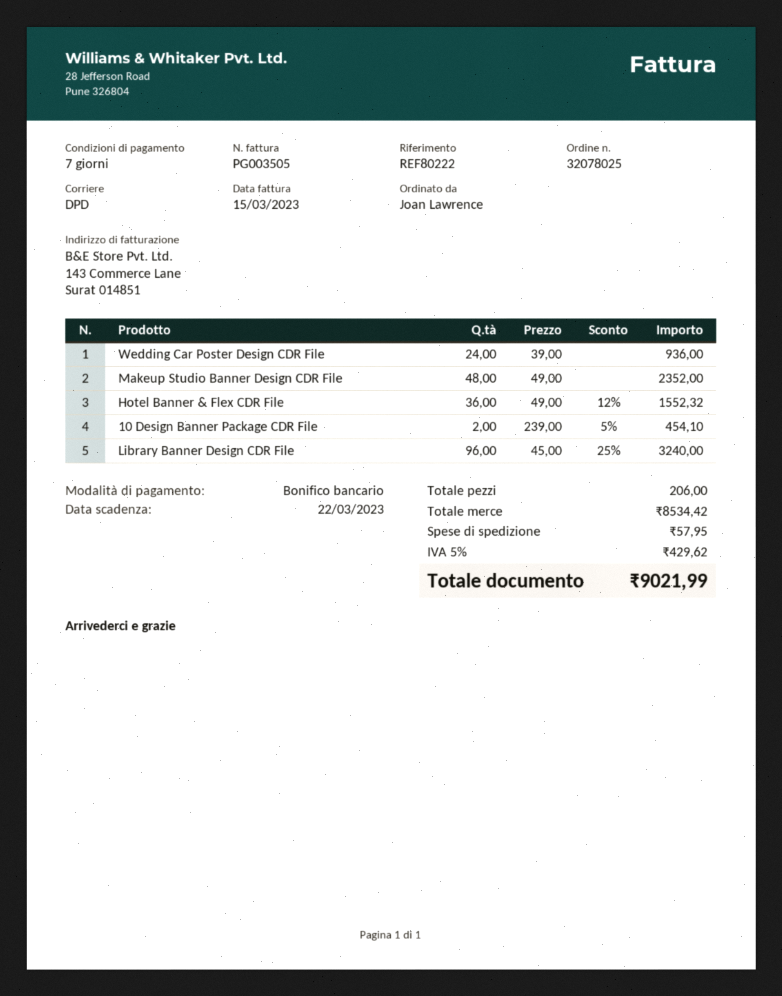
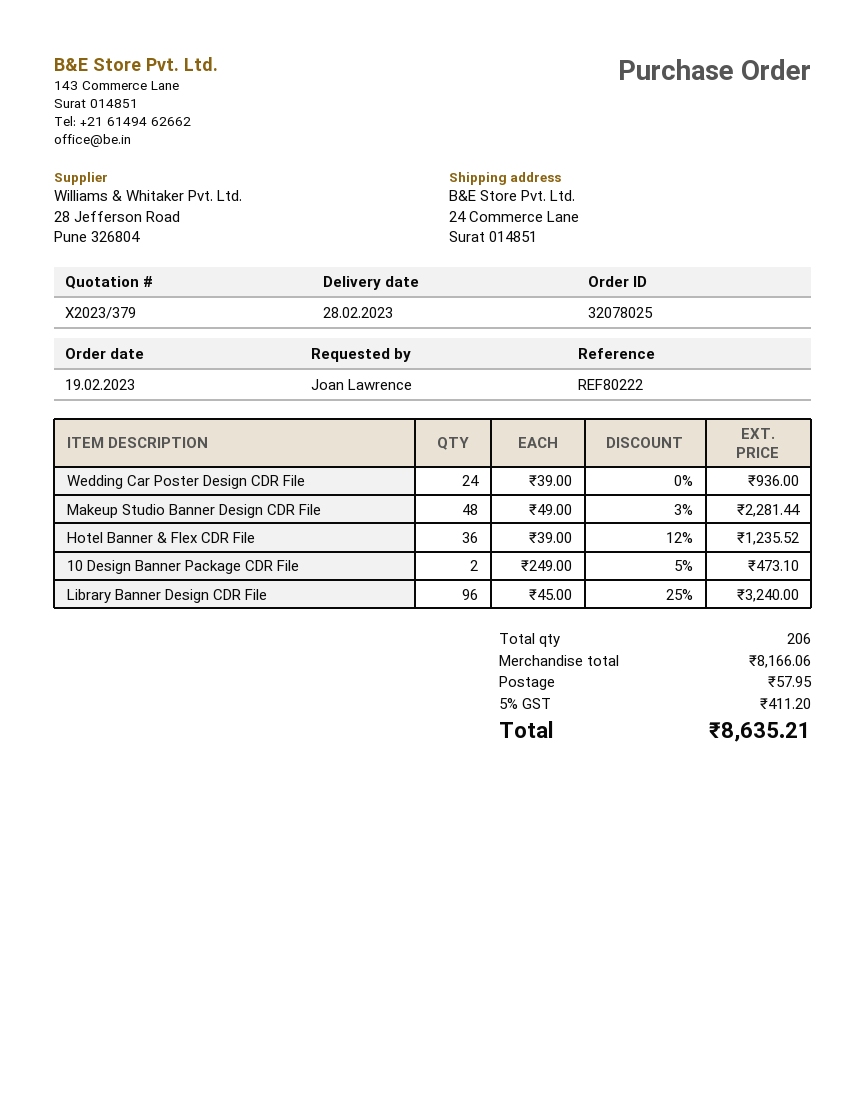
Makeup Studio Banner Design CDR File: 48 x 49.00 = 2352.00 -> 48 x 49.00 - 3% = 2281.44
Hotel Banner & Flex CDR File: 36 x 49.00 - 12% = 1552.32 -> 36 x 39.00 - 12% = 1235.52
10 Design Banner Package CDR File: 2 x 239.00 - 5% = 454.10 -> 2 x 249.00 - 5% = 473.10
subtotal: 8534.42 -> 8166.06
tax: 5% = 429.62 -> 5% = 411.20
total: 9021.99 -> 8635.21

